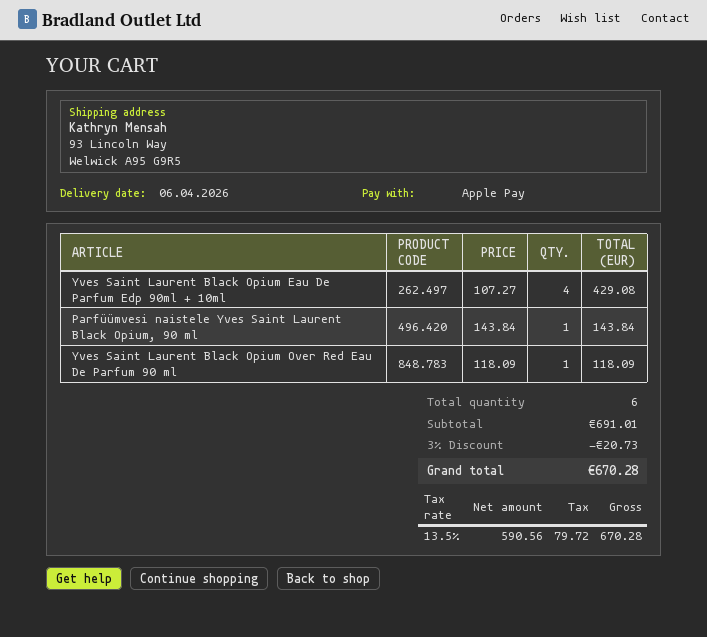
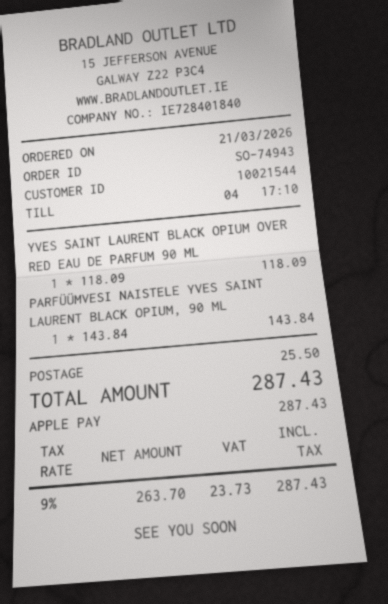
Yves Saint Laurent Black Opium Eau De Parfum Edp 90ml + 10ml: 4 x 107.27 = 429.08 -> none
discount: 3% = 20.73 -> none
shipping: none -> 25.50
net: 590.56 -> 263.70
tax: 13.5% = 79.72 -> 9% = 23.73
total: 670.28 -> 287.43

